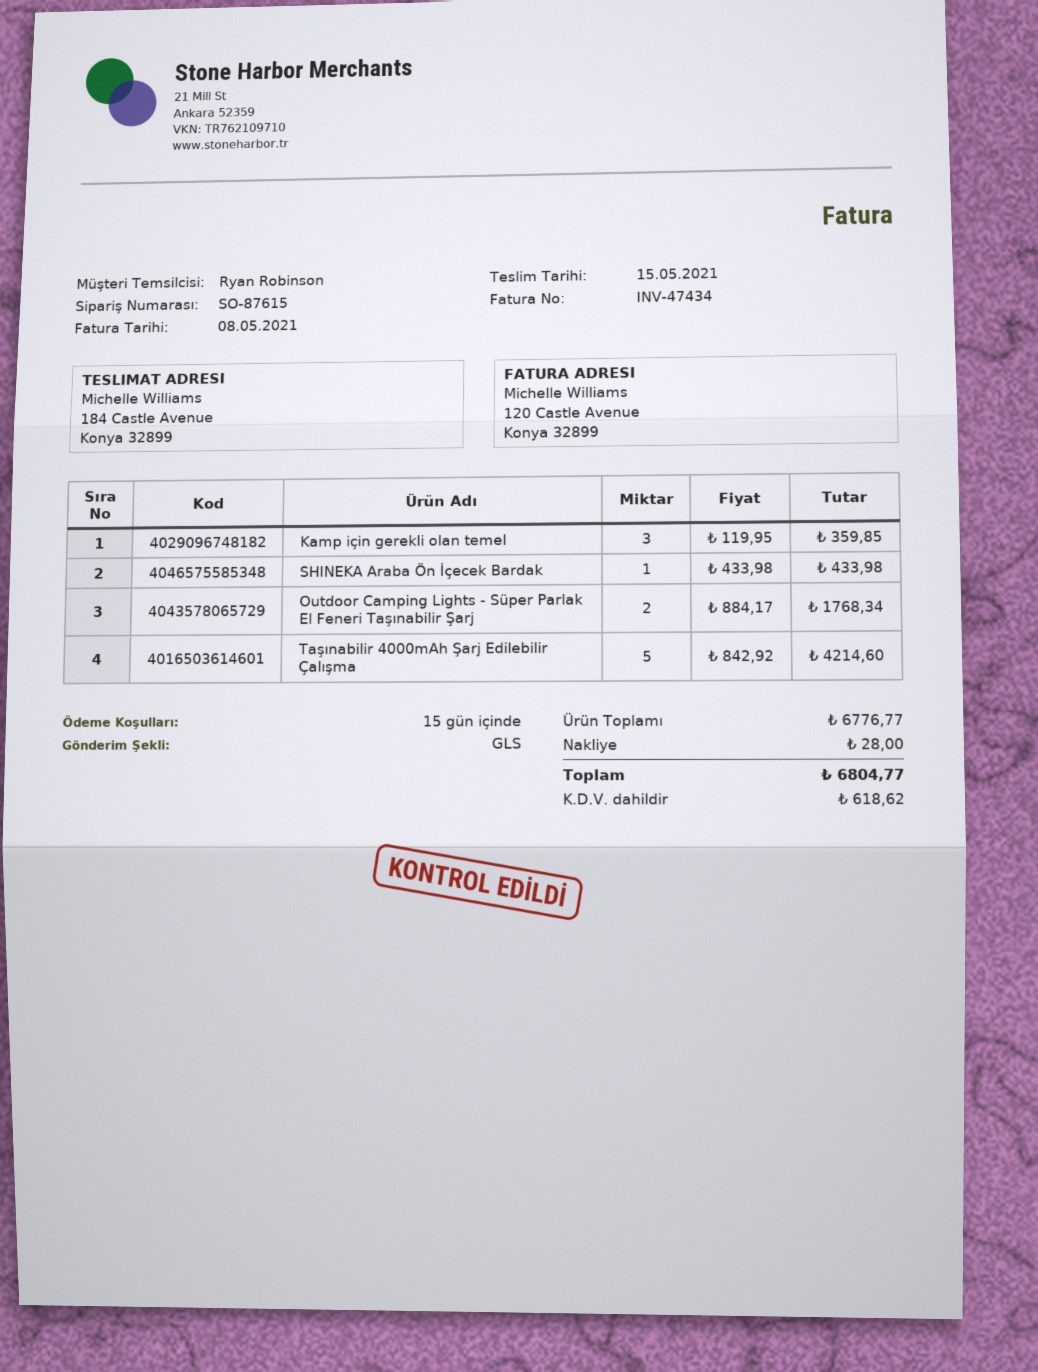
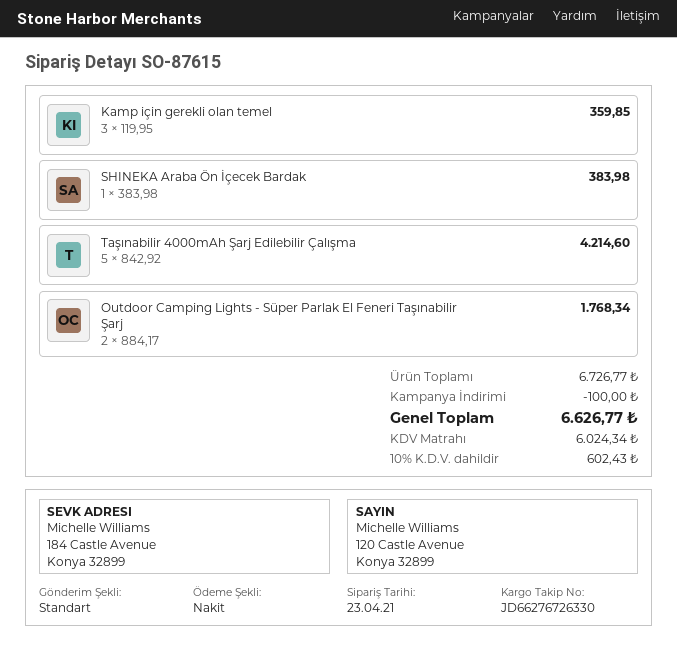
shipping method: GLS -> standard
SHINEKA Araba Ön İçecek Bardak: 1 x 433.98 = 433.98 -> 1 x 383.98 = 383.98
subtotal: 6776.77 -> 6726.77
discount: none -> 100.00
shipping: 28.00 -> none
tax: 618.62 -> 602.43
total: 6804.77 -> 6626.77

